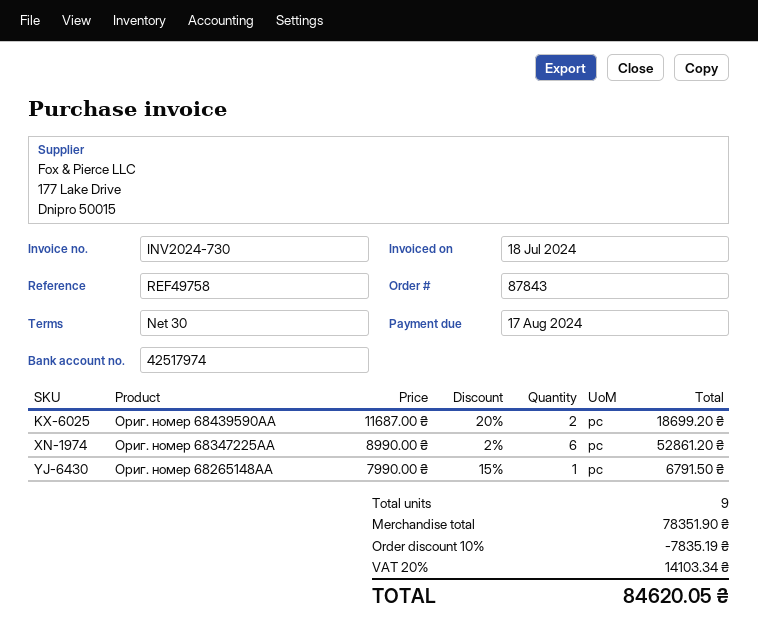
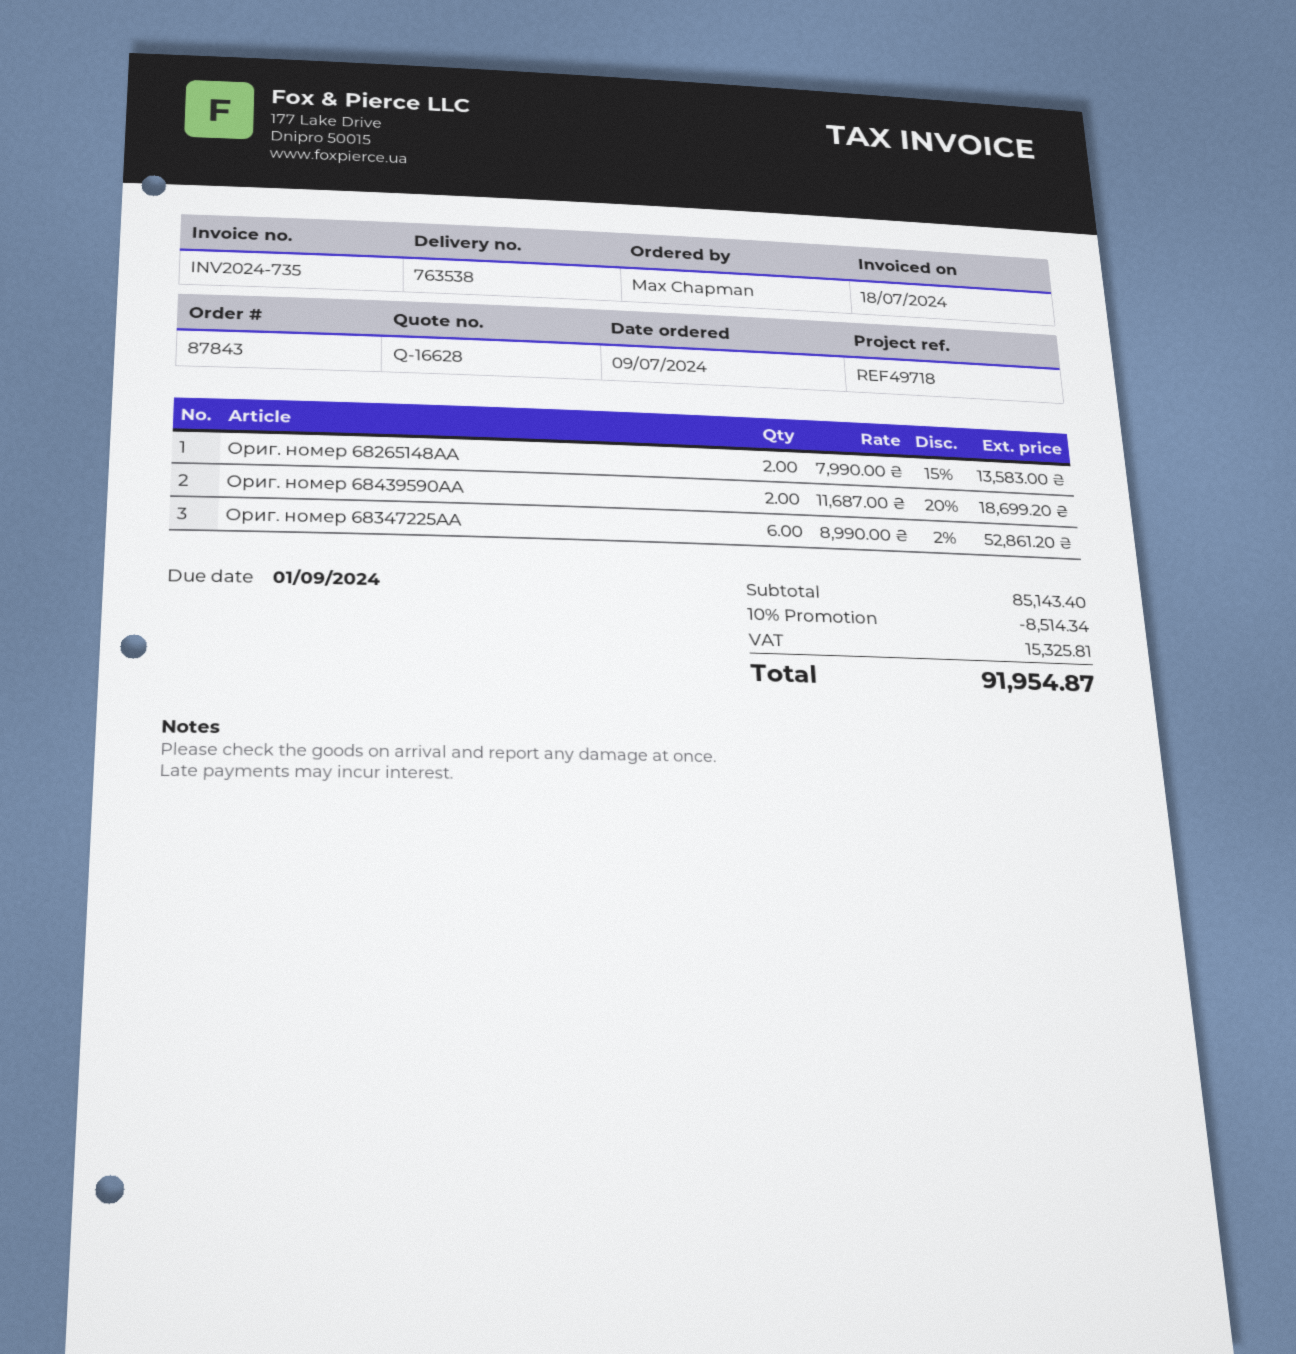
invoice number: INV2024-730 -> INV2024-735
due date: 2024-08-17 -> 2024-09-01
reference: REF49758 -> REF49718
Ориг. номер 68265148AA: 1 x 7990.00 - 15% = 6791.50 -> 2 x 7990.00 - 15% = 13583.00
subtotal: 78351.90 -> 85143.40
discount: 10% = 7835.19 -> 10% = 8514.34
tax: 14103.34 -> 15325.81
total: 84620.05 -> 91954.87

